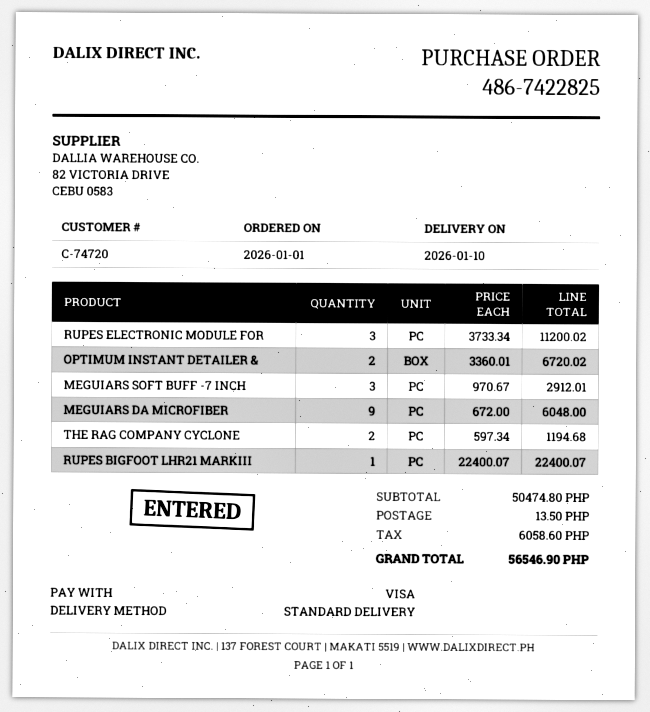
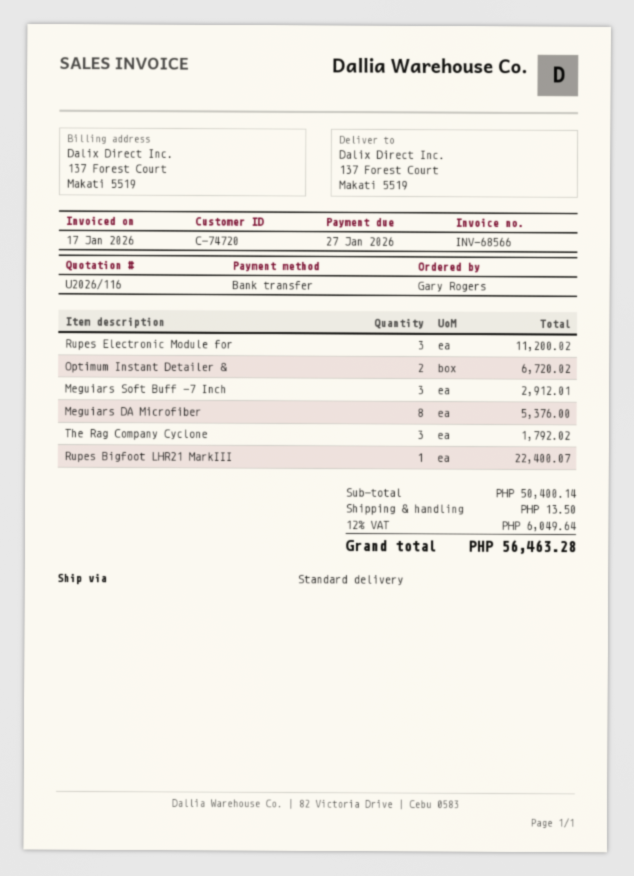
payment method: Visa -> bank transfer
MEGUIARS DA MICROFIBER: 9 for 6048.00 -> 8 for 5376.00
THE RAG COMPANY CYCLONE: 2 for 1194.68 -> 3 for 1792.02
subtotal: 50474.80 -> 50400.14
tax: 6058.60 -> 6049.64
total: 56546.90 -> 56463.28

